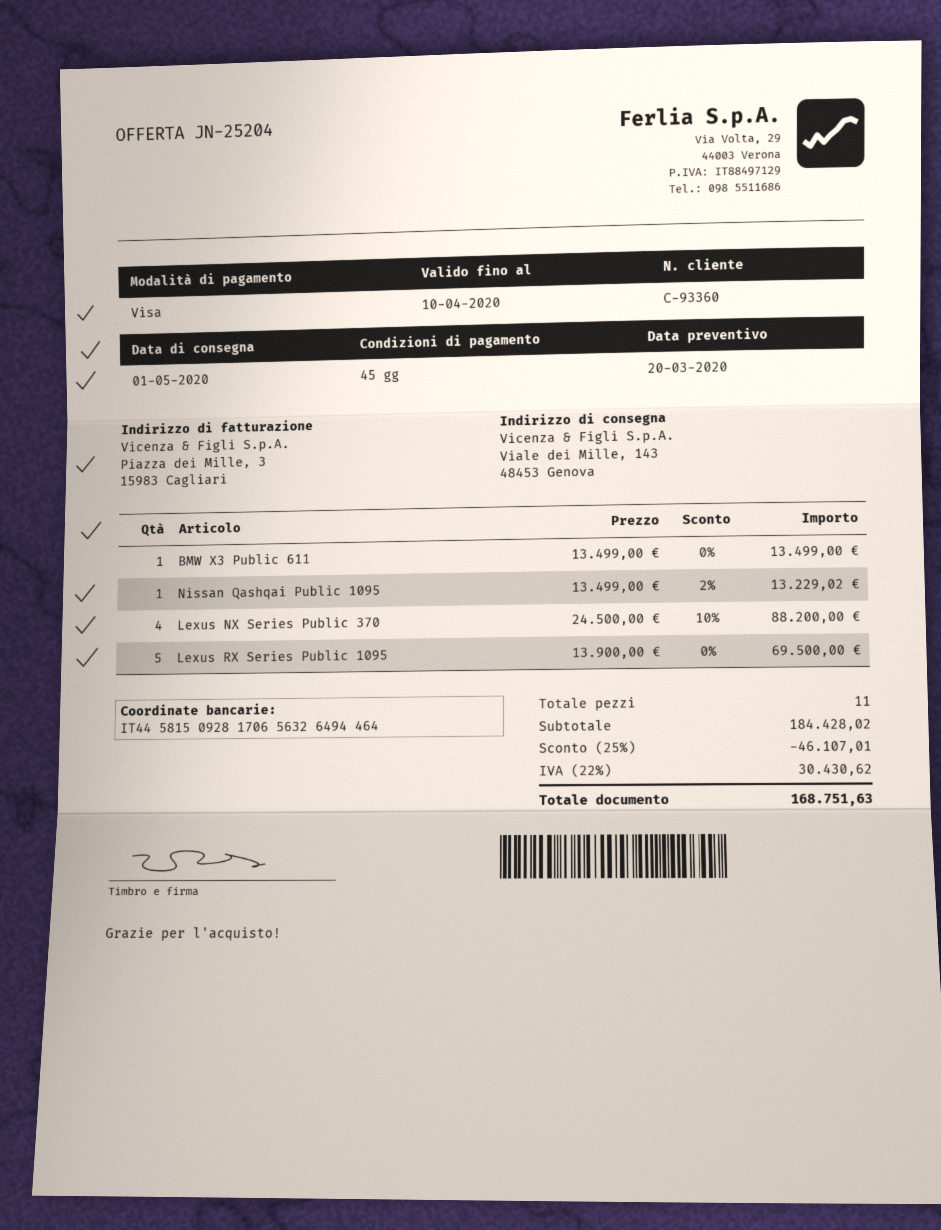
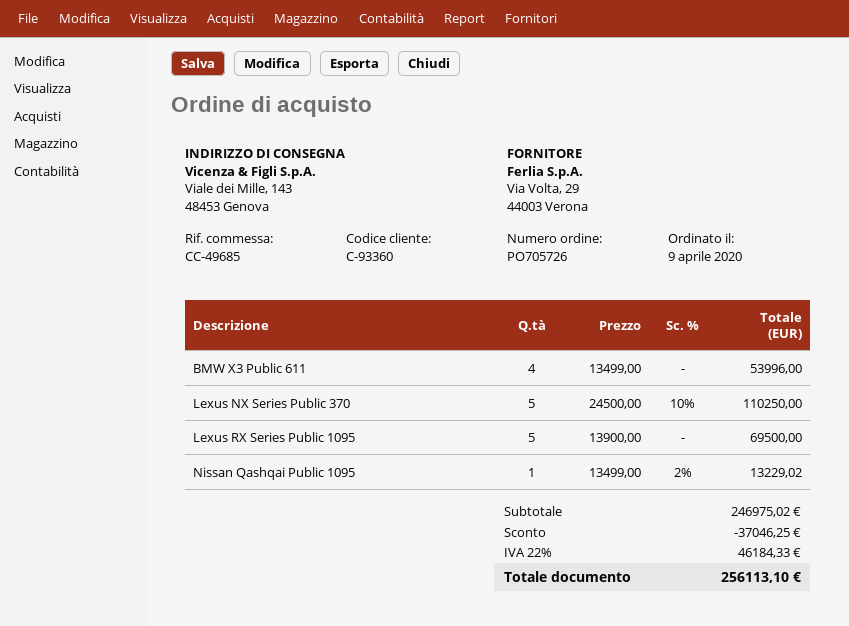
BMW X3 Public 611: 1 x 13499.00 = 13499.00 -> 4 x 13499.00 = 53996.00
Lexus NX Series Public 370: 4 x 24500.00 - 10% = 88200.00 -> 5 x 24500.00 - 10% = 110250.00
subtotal: 184428.02 -> 246975.02
discount: 46107.01 -> 37046.25
tax: 22% = 30430.62 -> 22% = 46184.33
total: 168751.63 -> 256113.10

